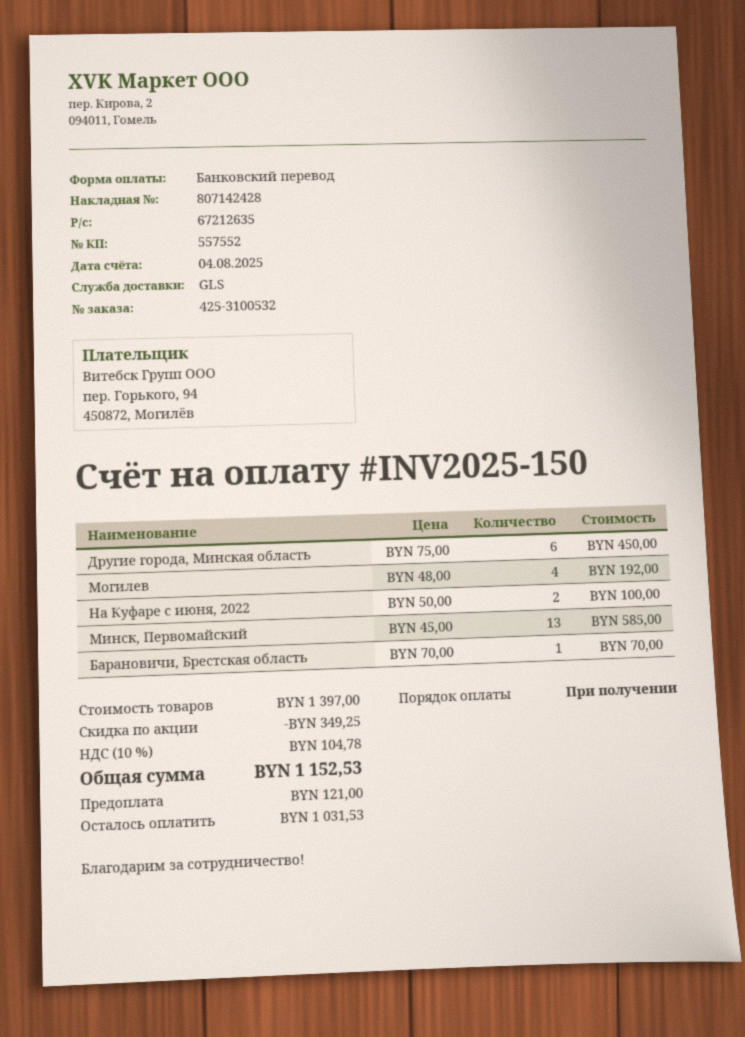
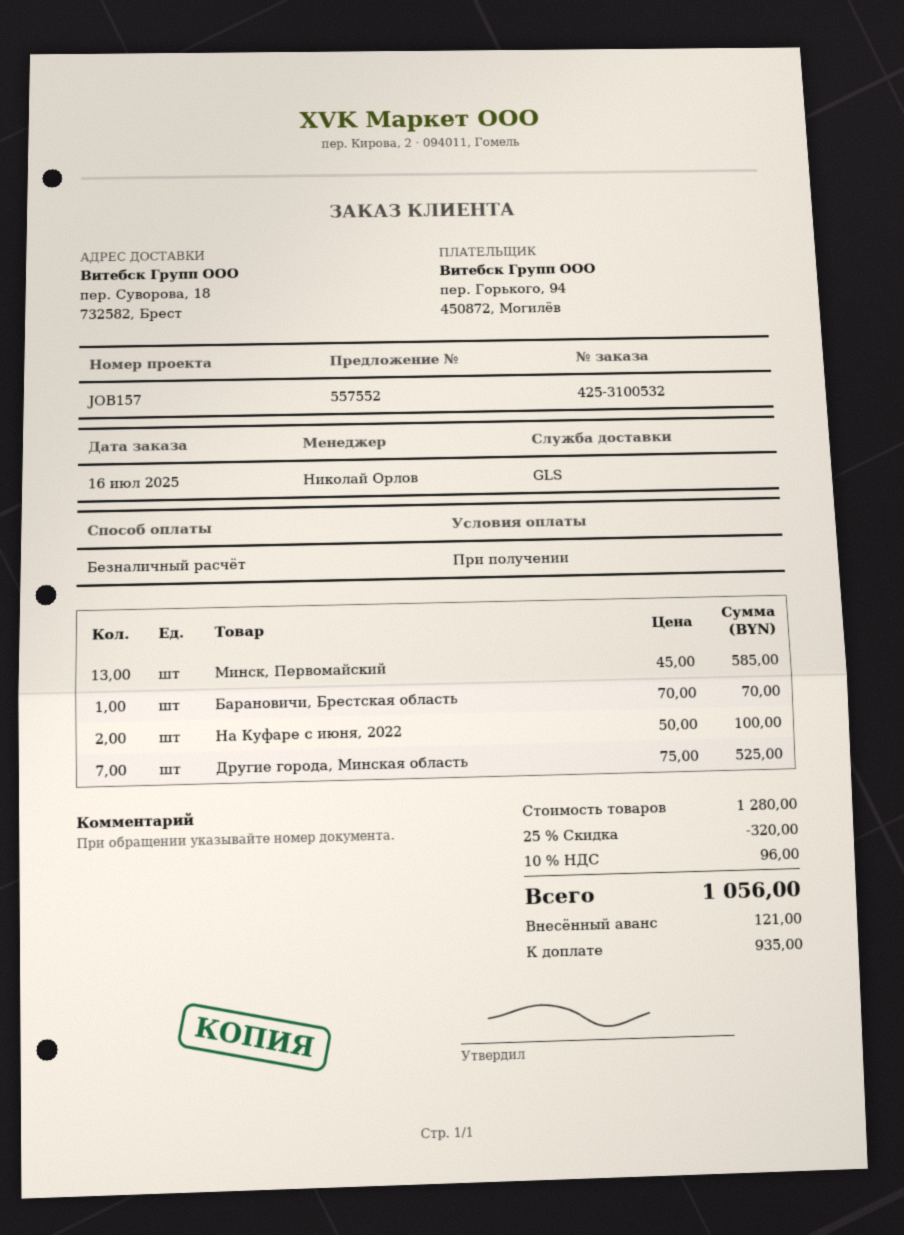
Другие города, Минская область: 6 x 75.00 = 450.00 -> 7 x 75.00 = 525.00
Могилев: 4 x 48.00 = 192.00 -> none
subtotal: 1397.00 -> 1280.00
discount: 349.25 -> 320.00
tax: 10% = 104.78 -> 10% = 96.00
total: 1152.53 -> 1056.00
balance: 1031.53 -> 935.00

